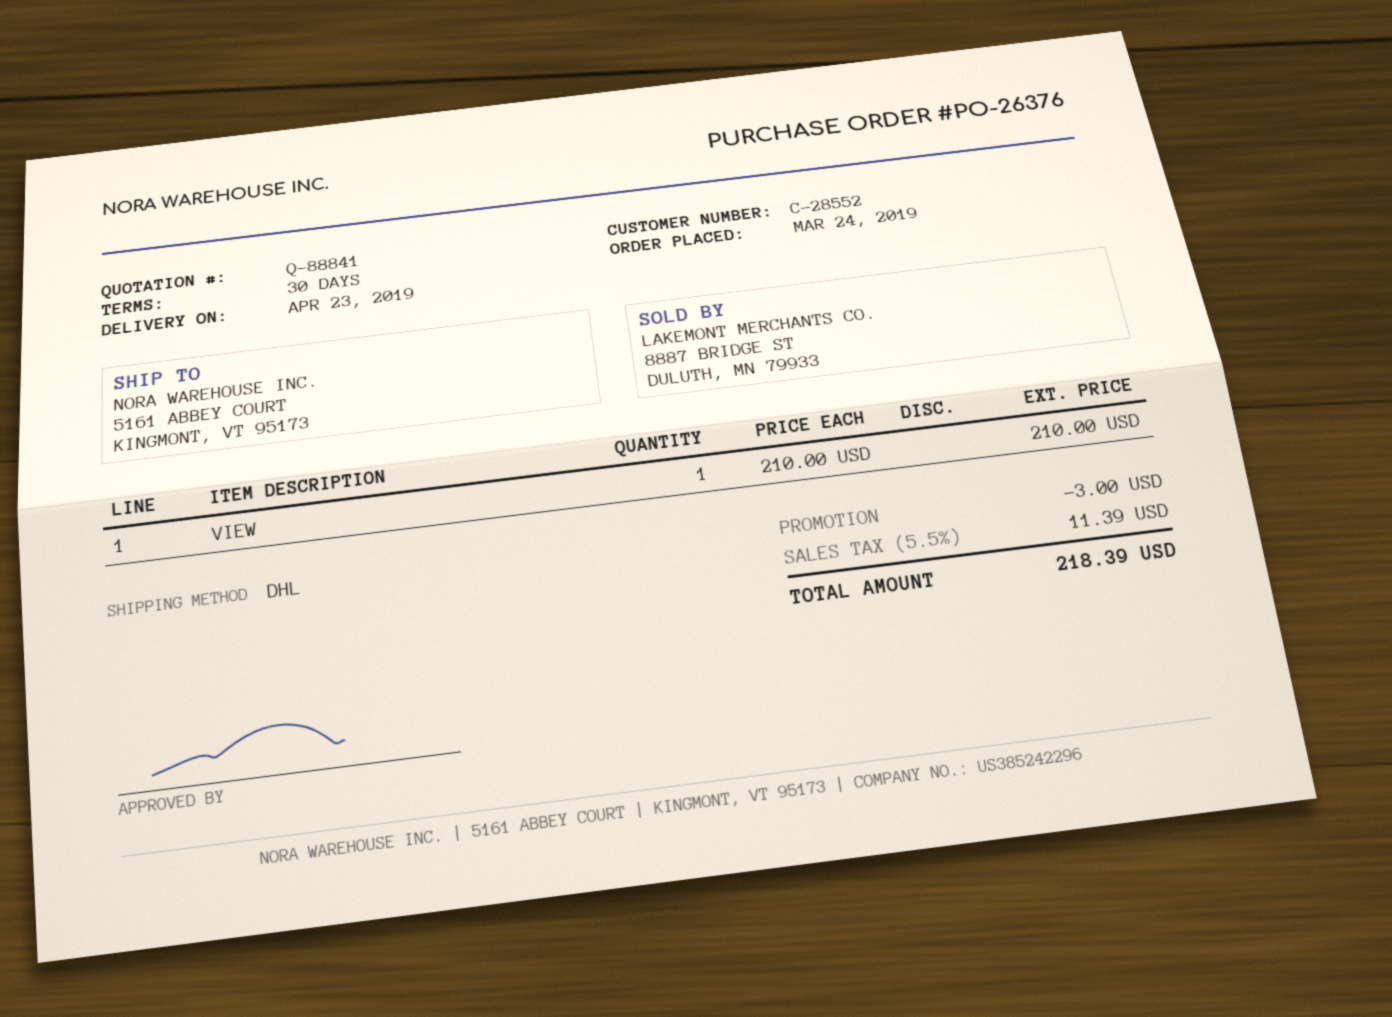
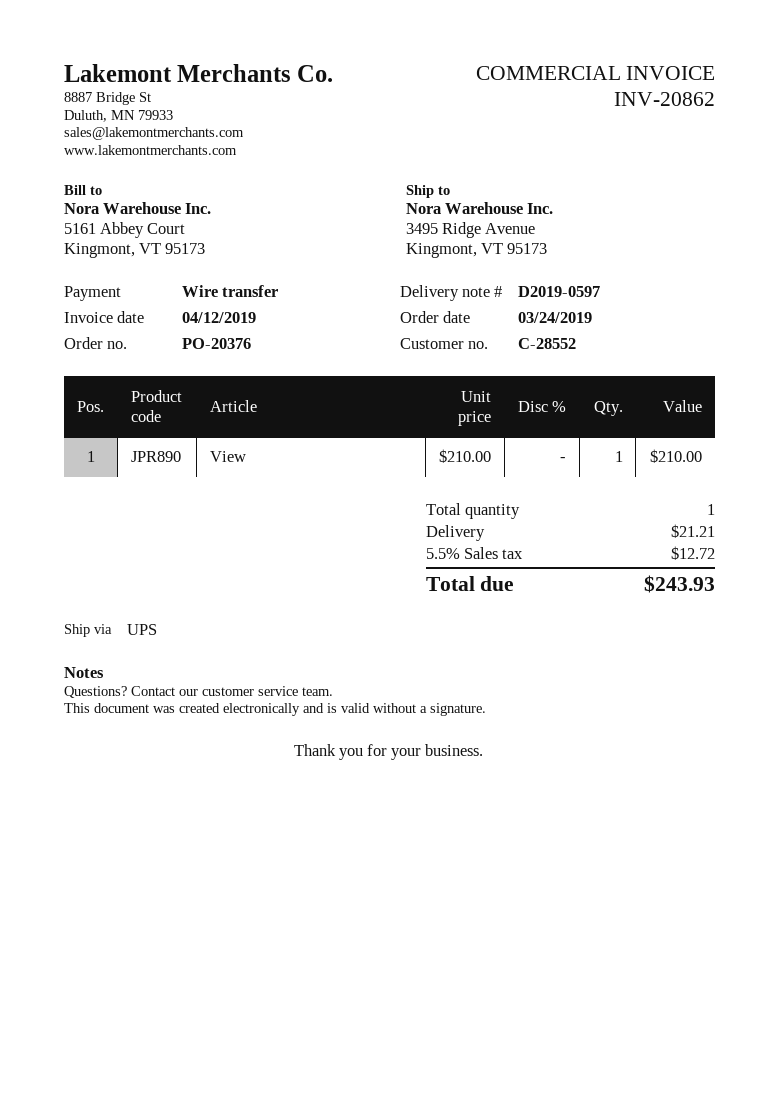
order number: PO-26376 -> PO-20376
shipping method: DHL -> UPS
ship to: 5161 ABBEY COURT, KINGMONT, VT 95173 -> 3495 Ridge Avenue, Kingmont, VT 95173
discount: 3.00 -> none
shipping: none -> 21.21
tax: 5.5% = 11.39 -> 5.5% = 12.72
total: 218.39 -> 243.93

